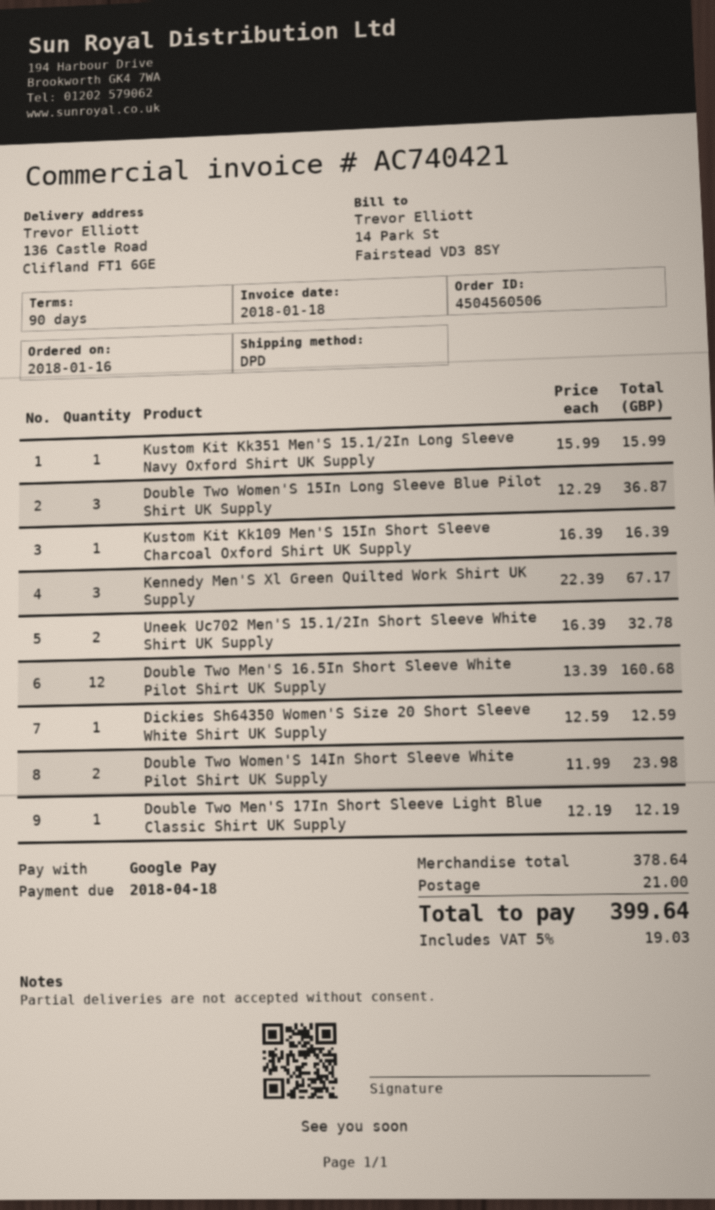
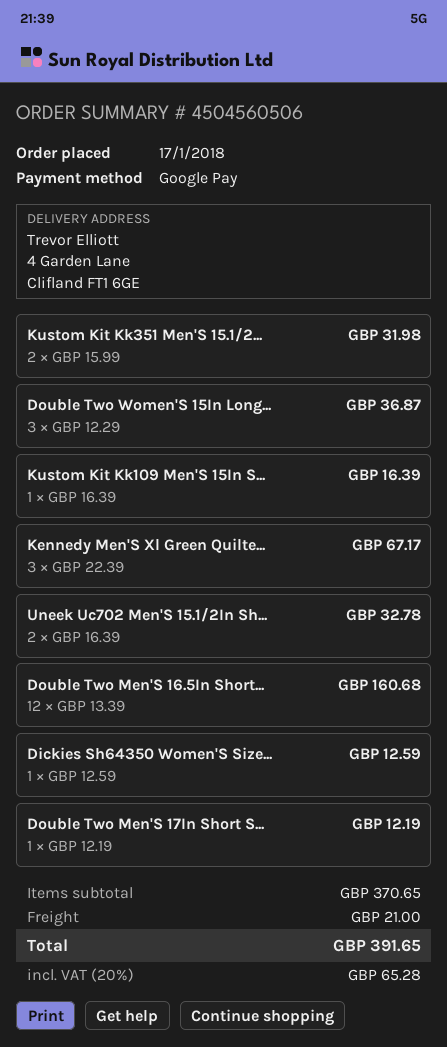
order date: 2018-01-16 -> 2018-01-17
ship to: 136 Castle Road, Clifland FT1 6GE -> 4 Garden Lane, Clifland FT1 6GE
Kustom Kit Kk351 Men'S 15.1/2In Long Sleeve Navy Oxford Shirt UK Supply: 1 x 15.99 = 15.99 -> 2 x 15.99 = 31.98
Double Two Women'S 14In Short Sleeve White Pilot Shirt UK Supply: 2 x 11.99 = 23.98 -> none
subtotal: 378.64 -> 370.65
tax: 5% = 19.03 -> 20% = 65.28
total: 399.64 -> 391.65

